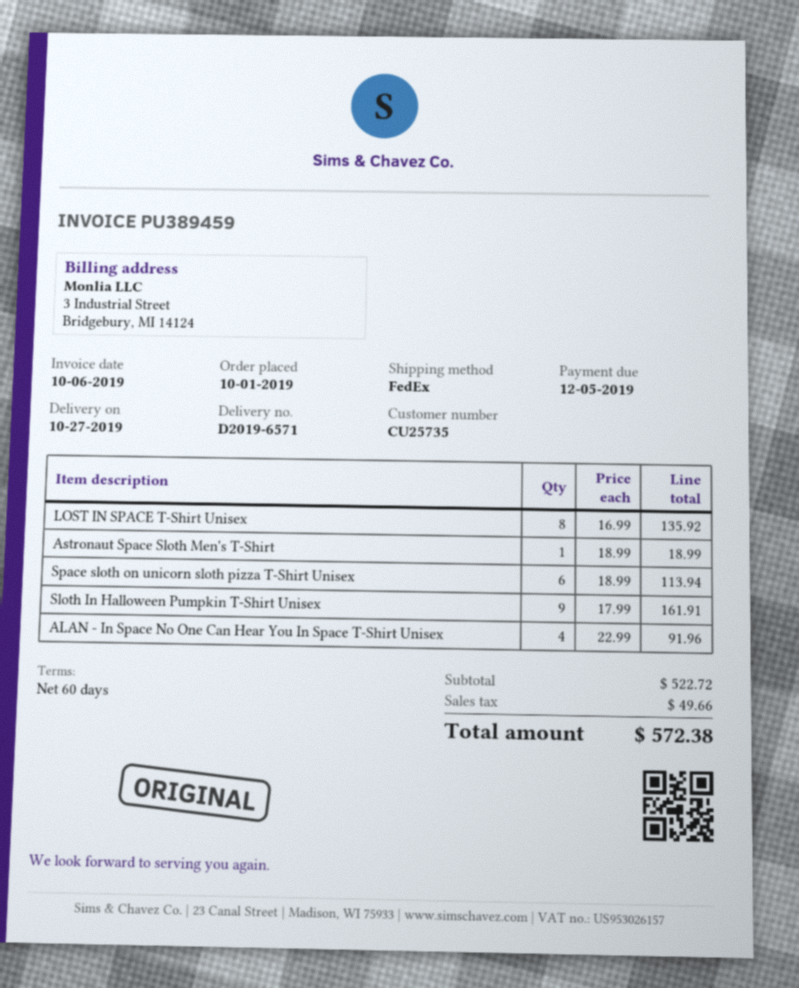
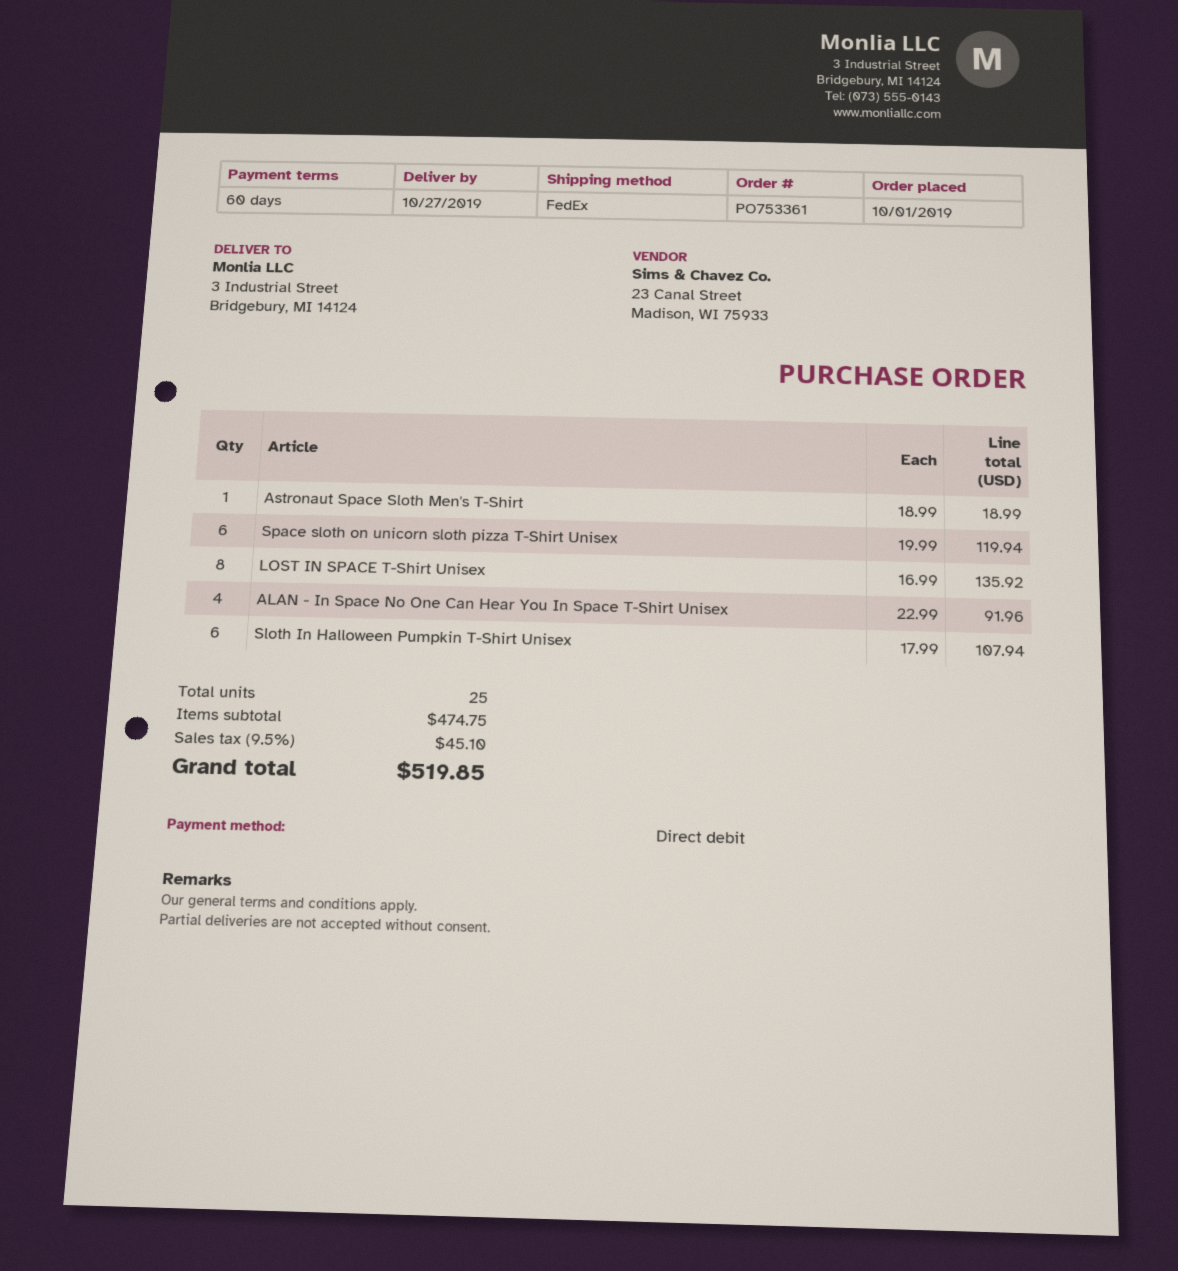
Space sloth on unicorn sloth pizza T-Shirt Unisex: 6 x 18.99 = 113.94 -> 6 x 19.99 = 119.94
Sloth In Halloween Pumpkin T-Shirt Unisex: 9 x 17.99 = 161.91 -> 6 x 17.99 = 107.94
subtotal: 522.72 -> 474.75
tax: 49.66 -> 45.10
total: 572.38 -> 519.85

